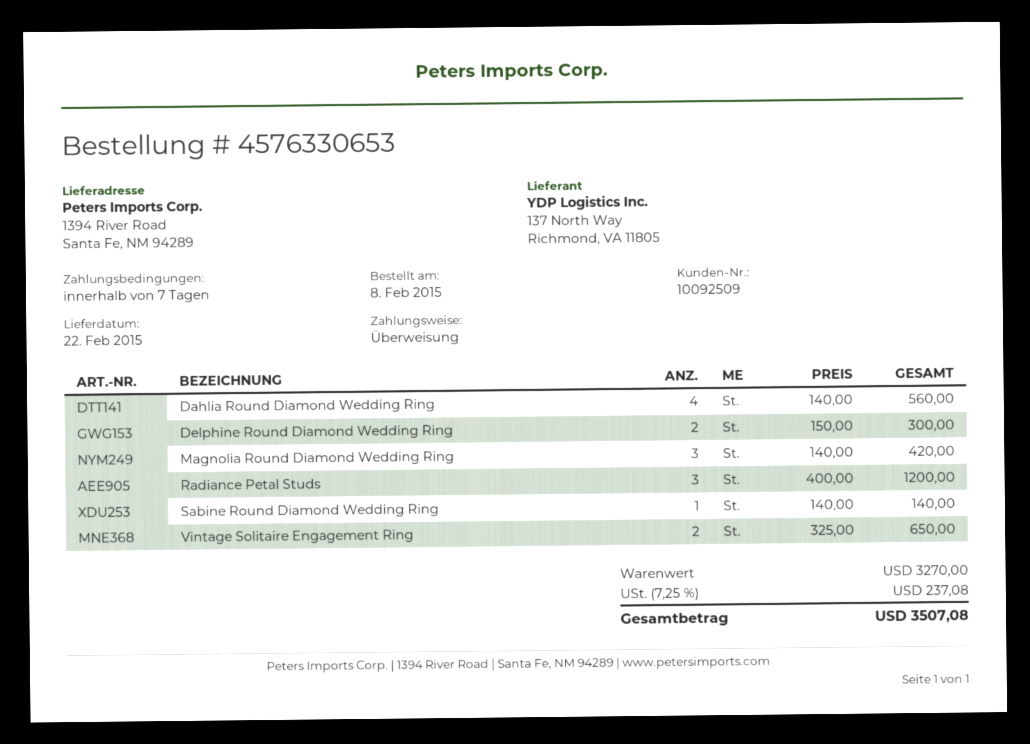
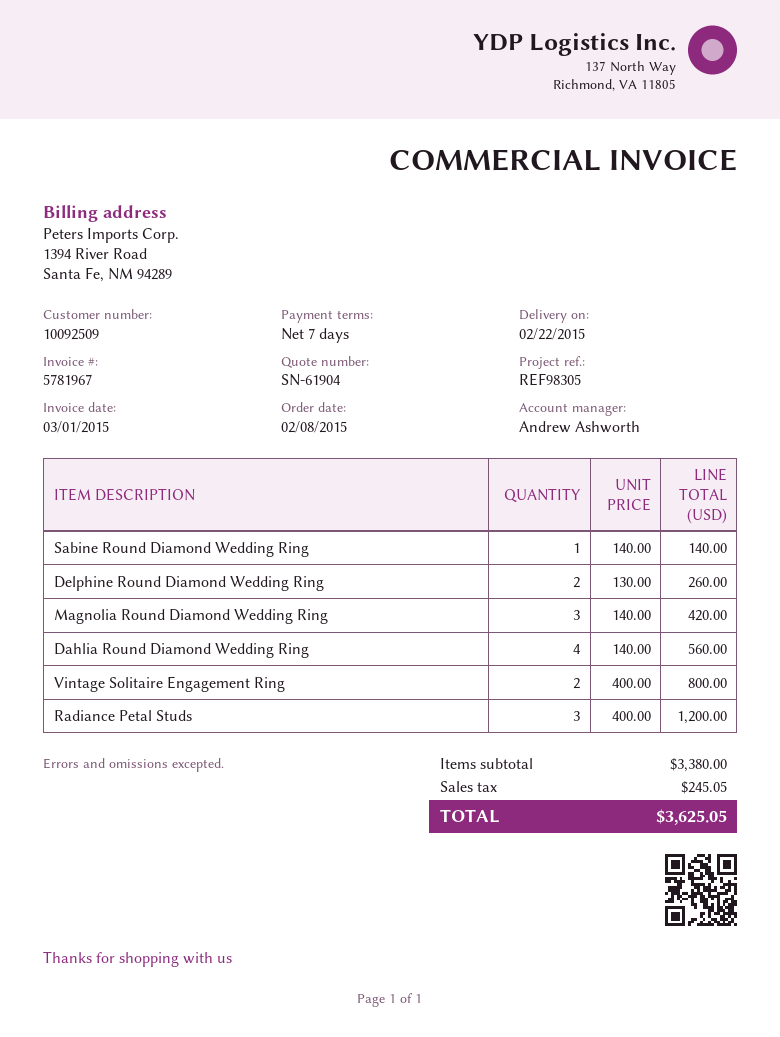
Delphine Round Diamond Wedding Ring: 2 x 150.00 = 300.00 -> 2 x 130.00 = 260.00
Vintage Solitaire Engagement Ring: 2 x 325.00 = 650.00 -> 2 x 400.00 = 800.00
subtotal: 3270.00 -> 3380.00
tax: 237.08 -> 245.05
total: 3507.08 -> 3625.05

